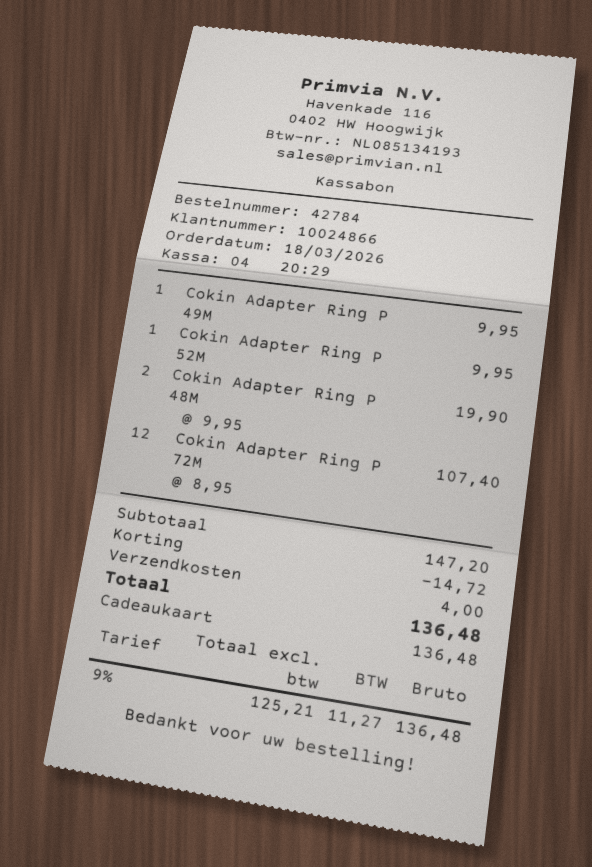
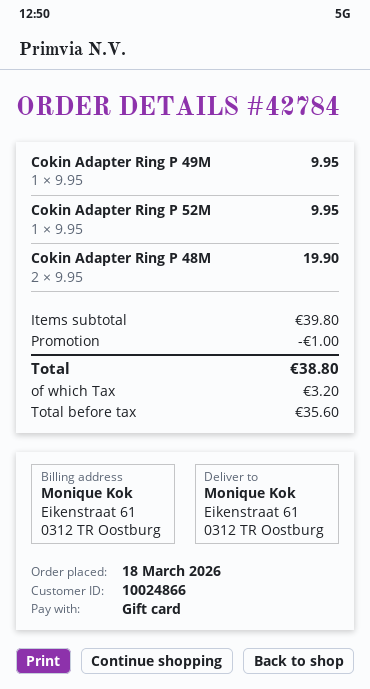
Cokin Adapter Ring P 72M: 12 x 8.95 = 107.40 -> none
subtotal: 147.20 -> 39.80
discount: 14.72 -> 1.00
shipping: 4.00 -> none
net: 125.21 -> 35.60
tax: 11.27 -> 3.20
total: 136.48 -> 38.80

